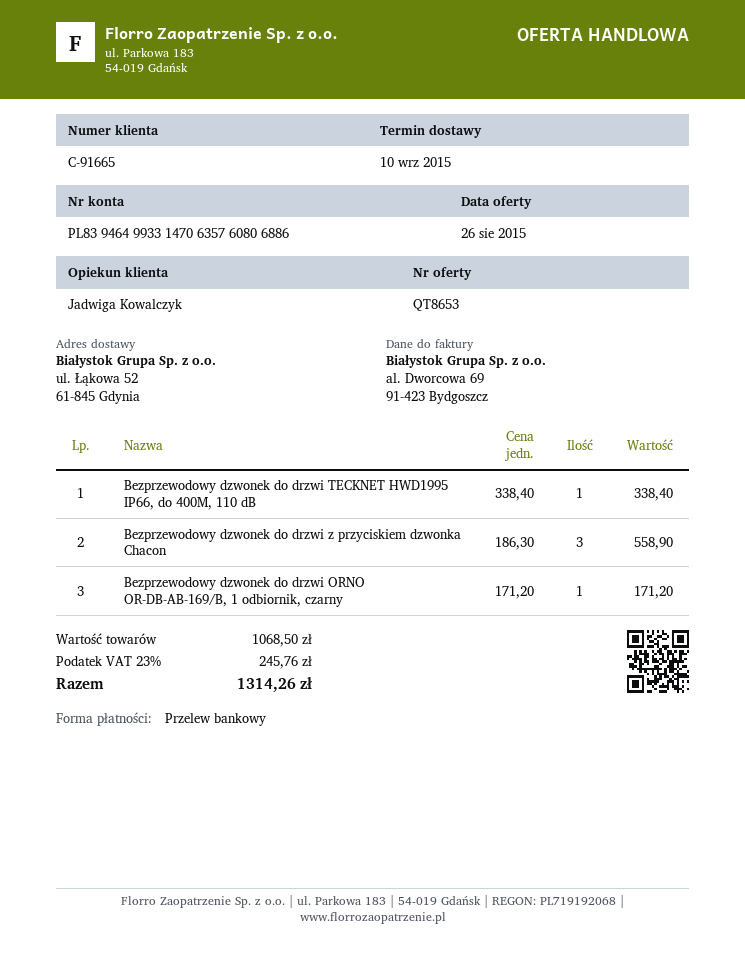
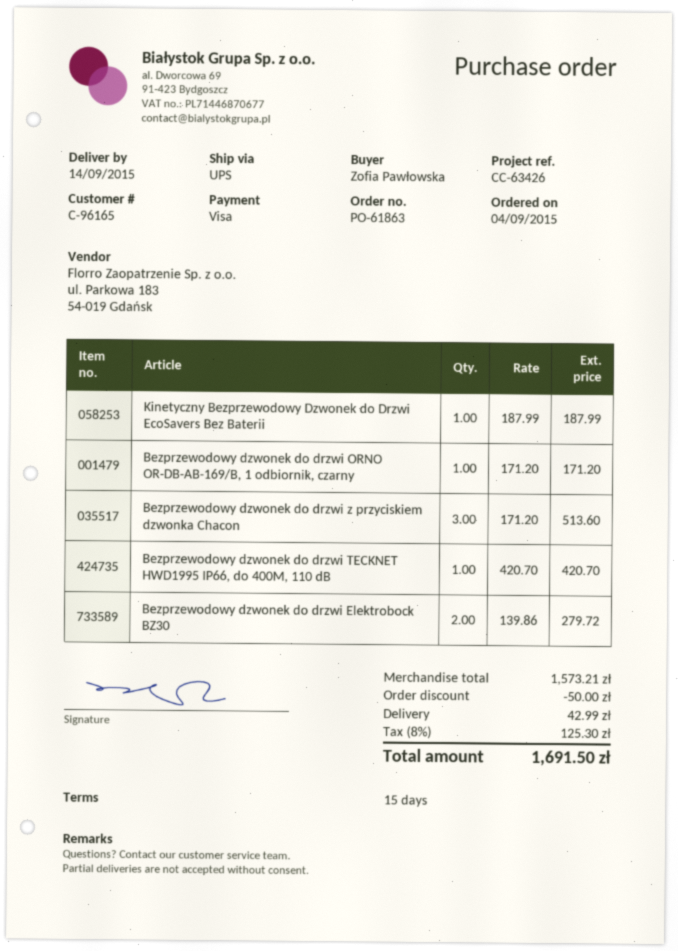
delivery date: 2015-09-10 -> 2015-09-14
customer number: C-91665 -> C-96165
payment method: bank transfer -> Visa
Bezprzewodowy dzwonek do drzwi TECKNET HWD1995 IP66, do 400M, 110 dB: 1 x 338.40 = 338.40 -> 1 x 420.70 = 420.70
Bezprzewodowy dzwonek do drzwi z przyciskiem dzwonka Chacon: 3 x 186.30 = 558.90 -> 3 x 171.20 = 513.60
Kinetyczny Bezprzewodowy Dzwonek do Drzwi EcoSavers Bez Baterii: none -> 1 x 187.99 = 187.99
Bezprzewodowy dzwonek do drzwi Elektrobock BZ30: none -> 2 x 139.86 = 279.72
subtotal: 1068.50 -> 1573.21
discount: none -> 50.00
shipping: none -> 42.99
tax: 23% = 245.76 -> 8% = 125.30
total: 1314.26 -> 1691.50

